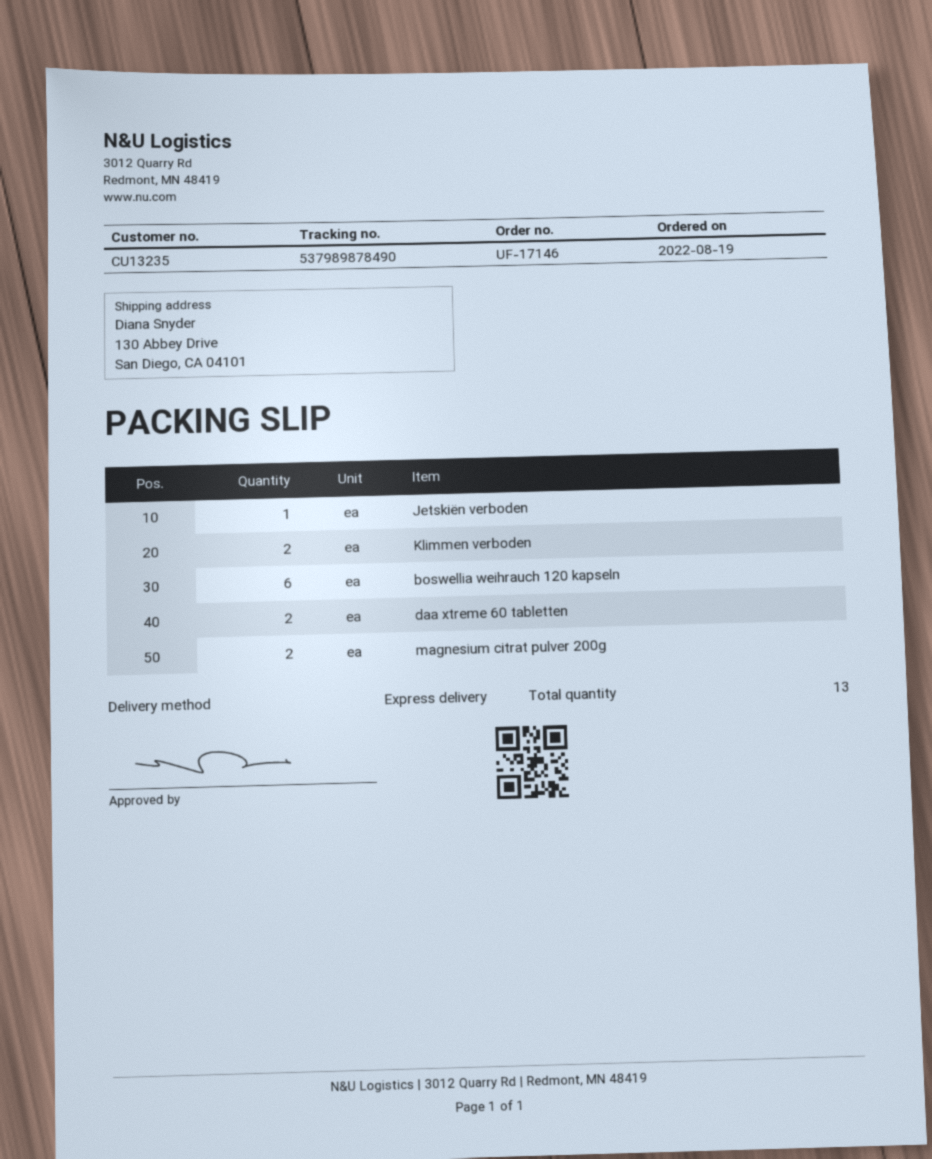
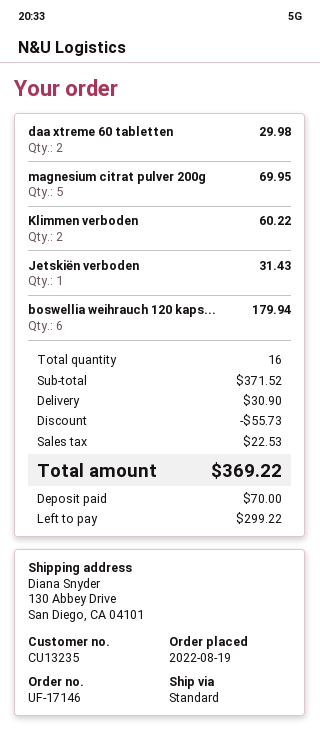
shipping method: express -> standard
magnesium citrat pulver 200g: 2 -> 5
total quantity: 13 -> 16

